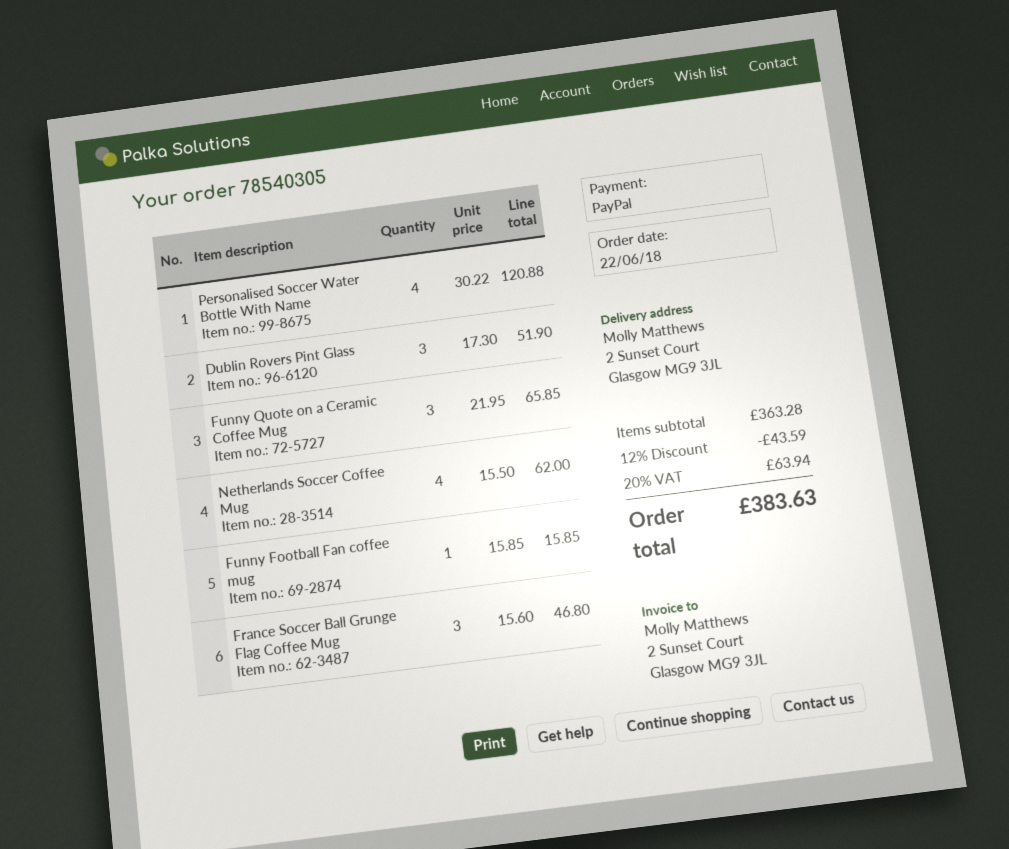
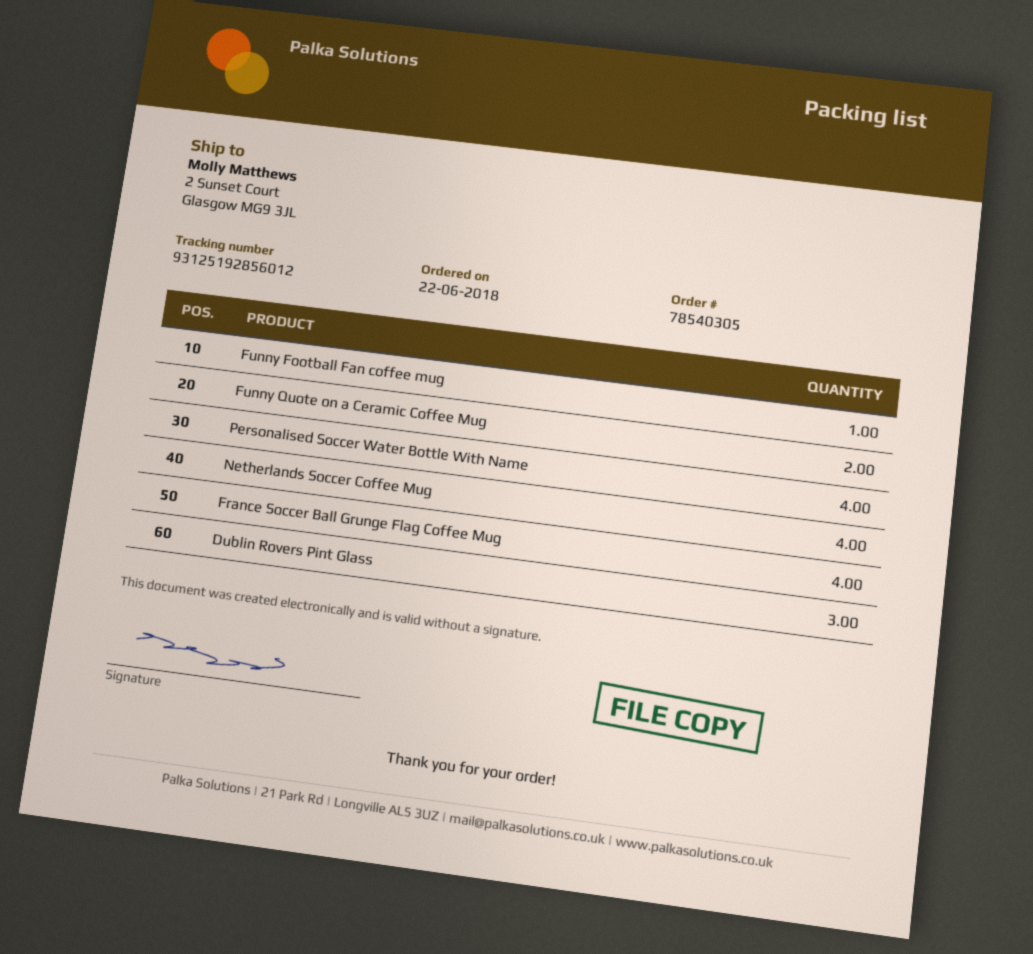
Funny Quote on a Ceramic Coffee Mug: 3 -> 2
France Soccer Ball Grunge Flag Coffee Mug: 3 -> 4

